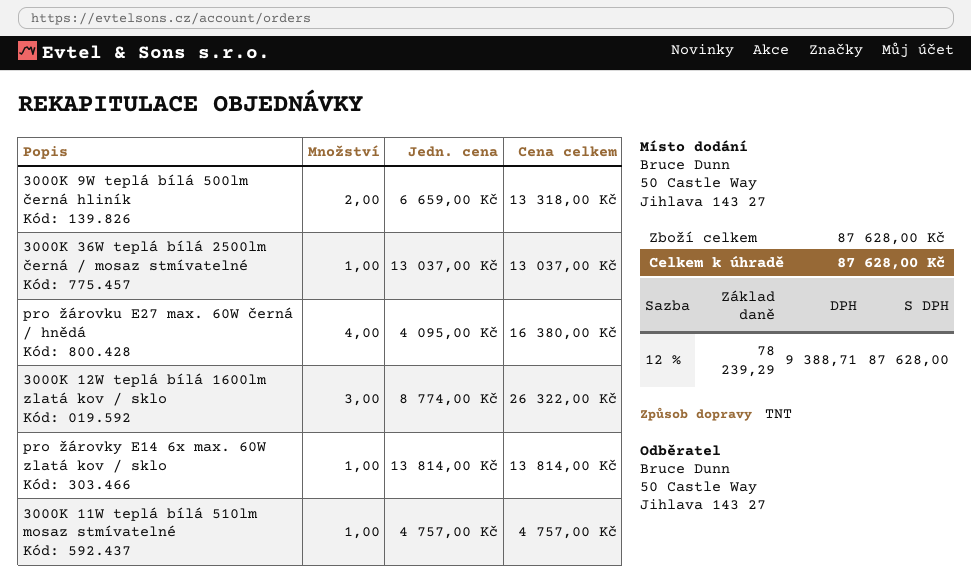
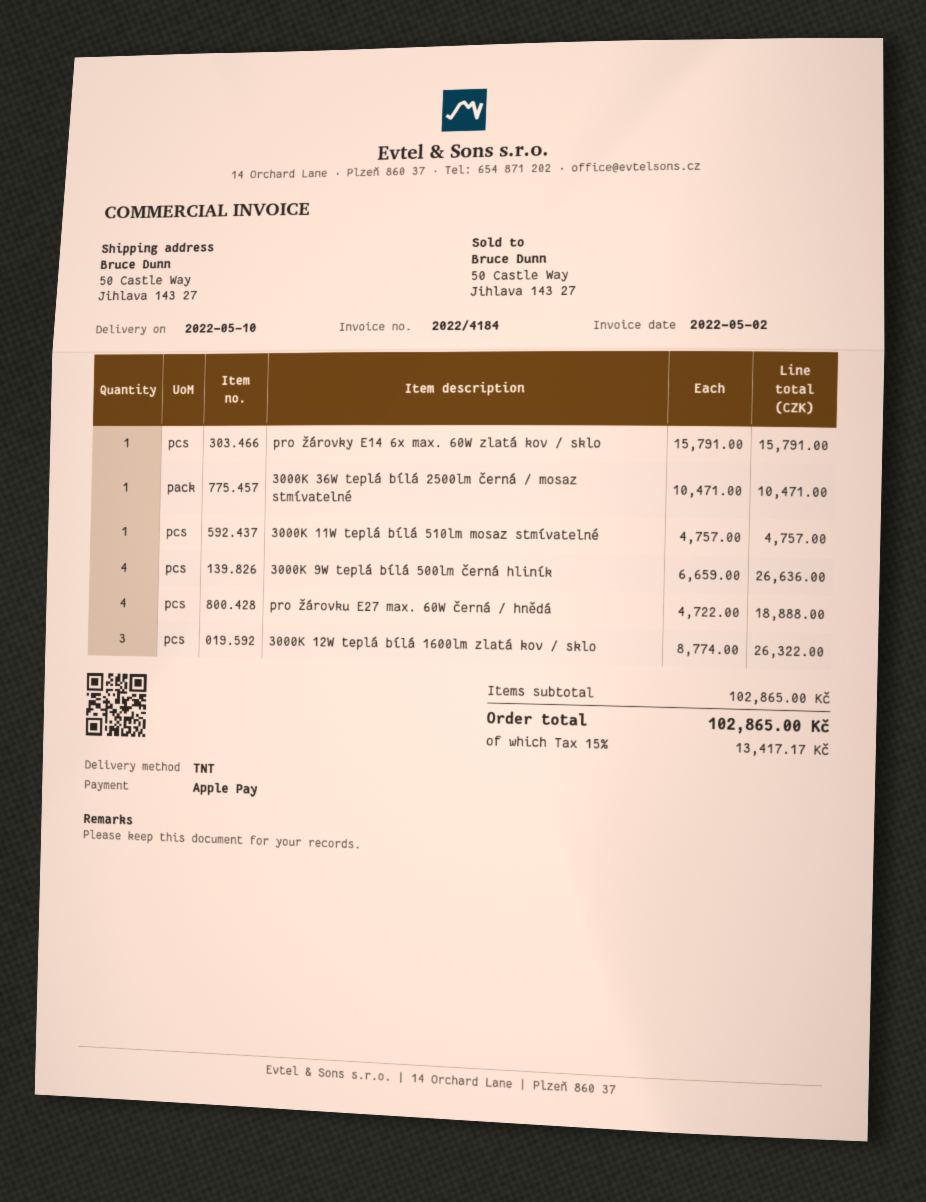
3000K 9W teplá bílá 500lm černá hliník: 2 x 6659.00 = 13318.00 -> 4 x 6659.00 = 26636.00
3000K 36W teplá bílá 2500lm černá / mosaz stmívatelné: 1 x 13037.00 = 13037.00 -> 1 x 10471.00 = 10471.00
pro žárovku E27 max. 60W černá / hnědá: 4 x 4095.00 = 16380.00 -> 4 x 4722.00 = 18888.00
pro žárovky E14 6x max. 60W zlatá kov / sklo: 1 x 13814.00 = 13814.00 -> 1 x 15791.00 = 15791.00
subtotal: 87628.00 -> 102865.00
tax: 12% = 9388.71 -> 15% = 13417.17
total: 87628.00 -> 102865.00

